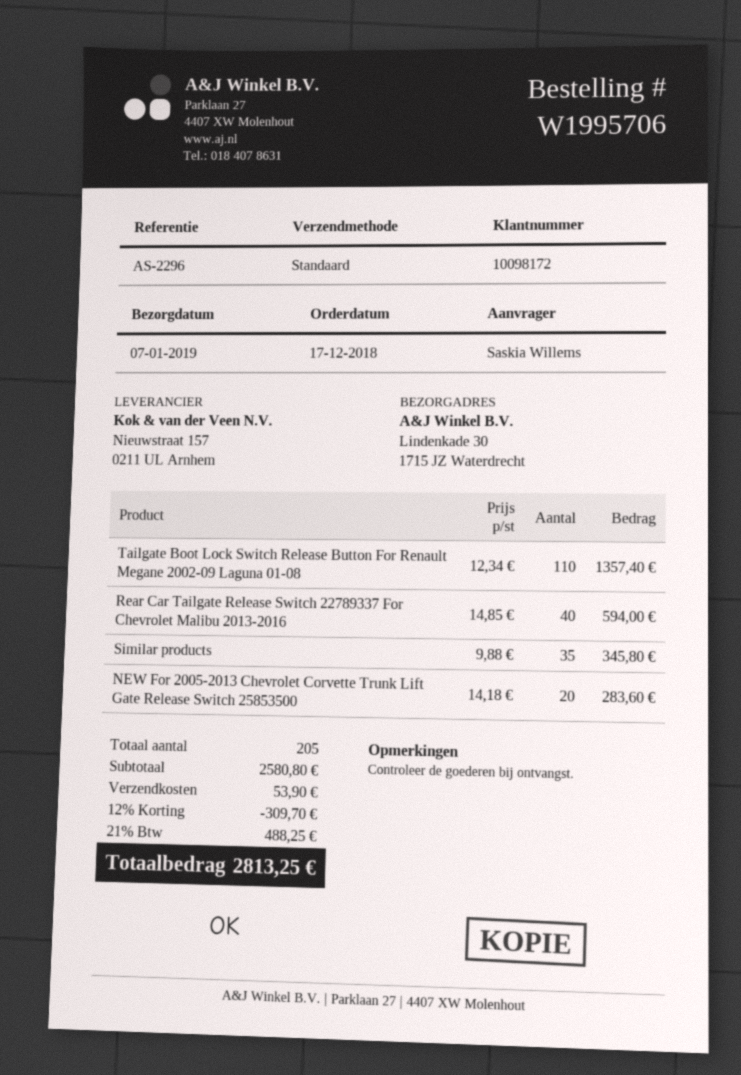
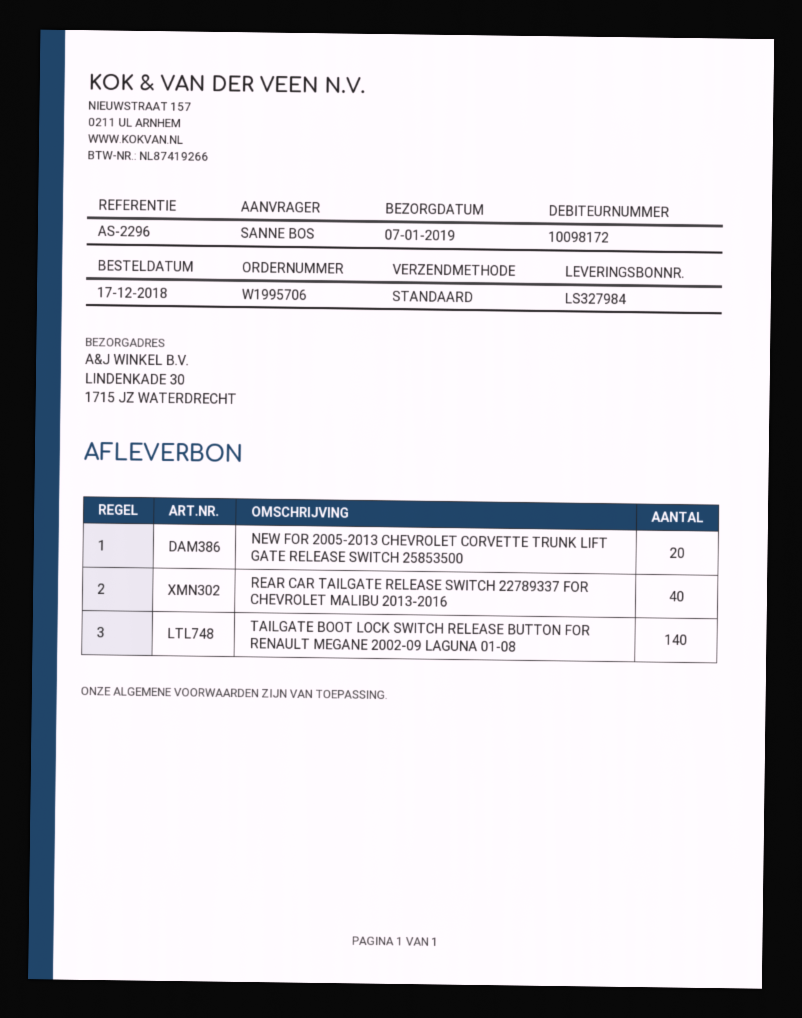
ordered by: Saskia Willems -> SANNE BOS
Tailgate Boot Lock Switch Release Button For Renault Megane 2002-09 Laguna 01-08: 110 -> 140
Similar products: 35 -> none

